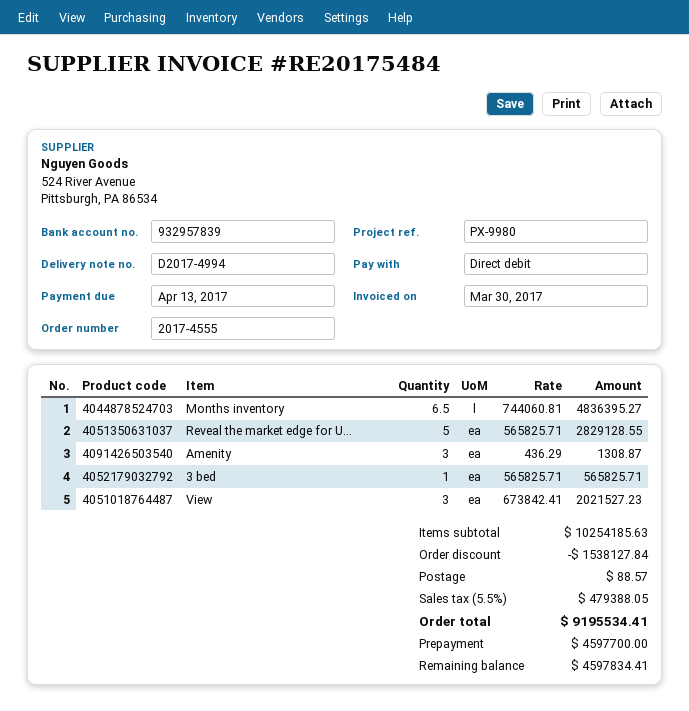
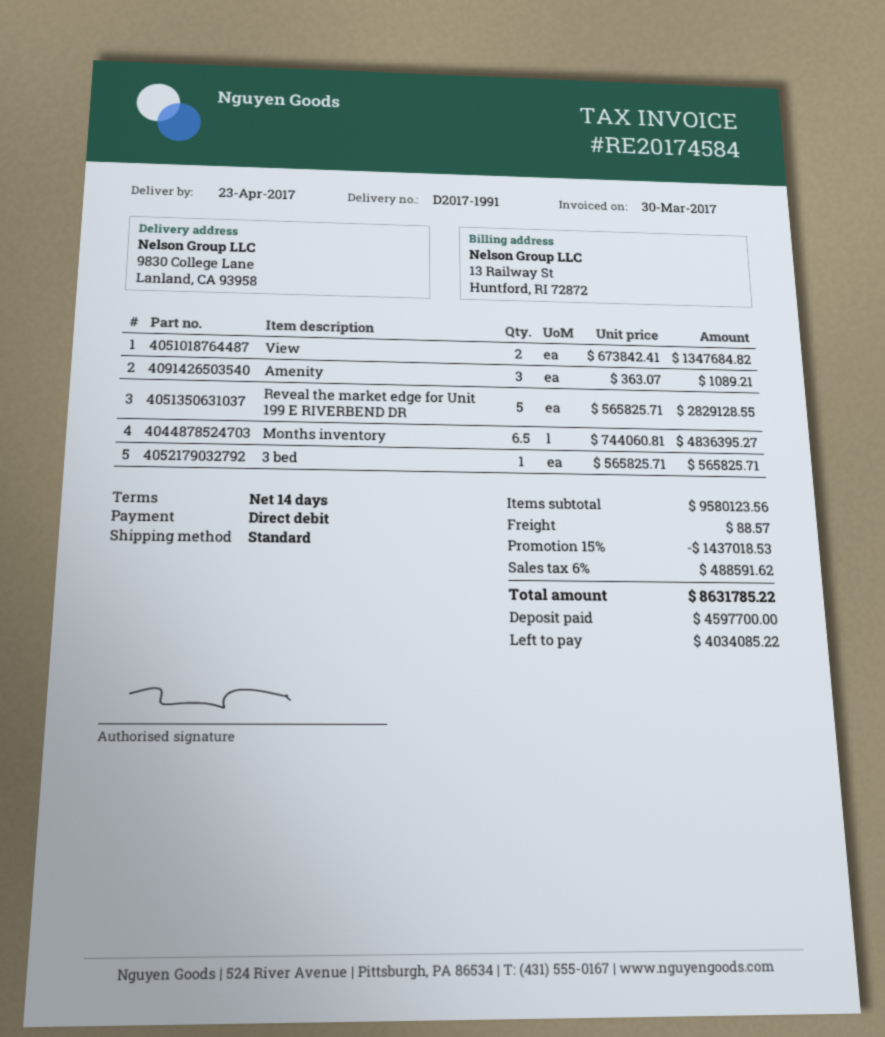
delivery note number: D2017-4994 -> D2017-1991
invoice number: RE20175484 -> RE20174584
Amenity: 3 x 436.29 = 1308.87 -> 3 x 363.07 = 1089.21
View: 3 x 673842.41 = 2021527.23 -> 2 x 673842.41 = 1347684.82
subtotal: 10254185.63 -> 9580123.56
discount: 1538127.84 -> 1437018.53
tax: 5.5% = 479388.05 -> 6% = 488591.62
total: 9195534.41 -> 8631785.22
balance: 4597834.41 -> 4034085.22

